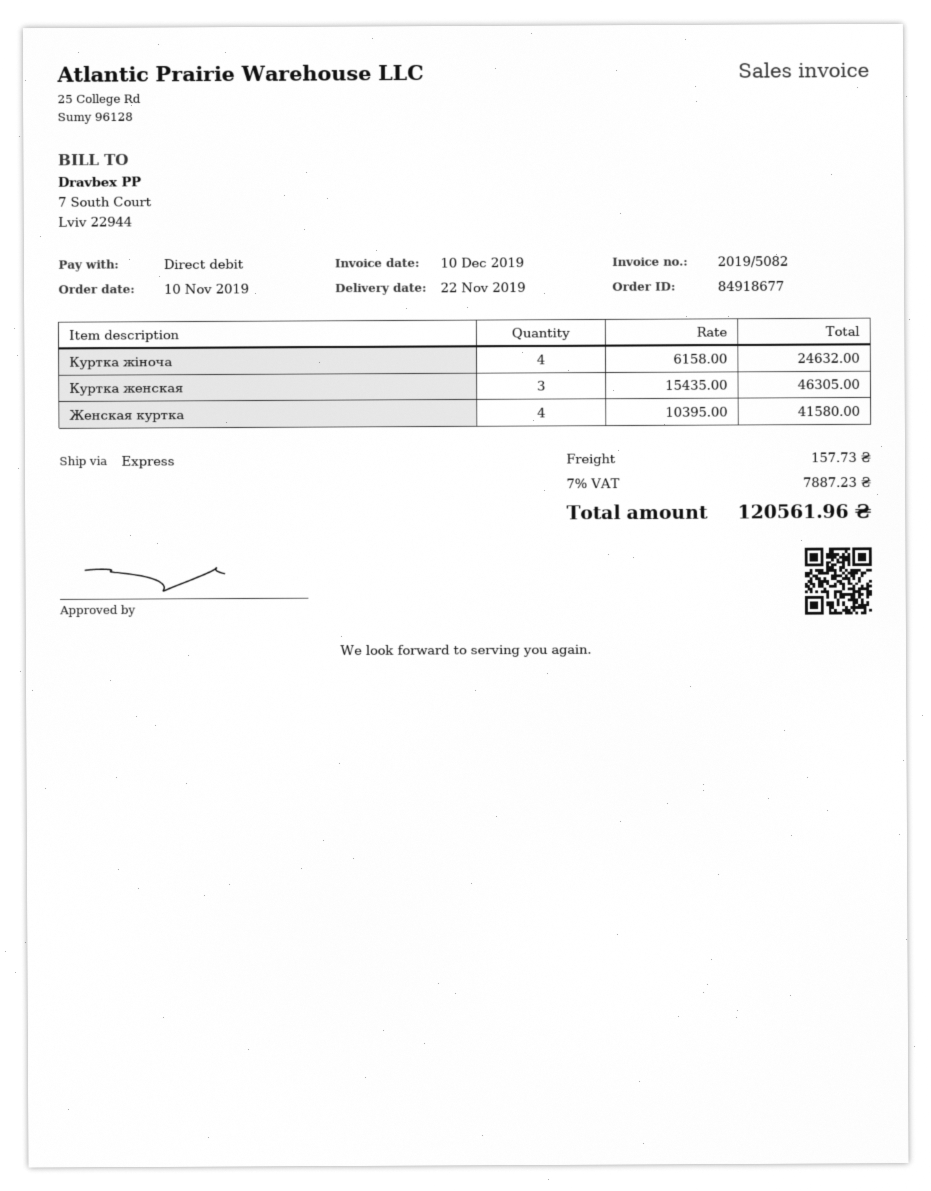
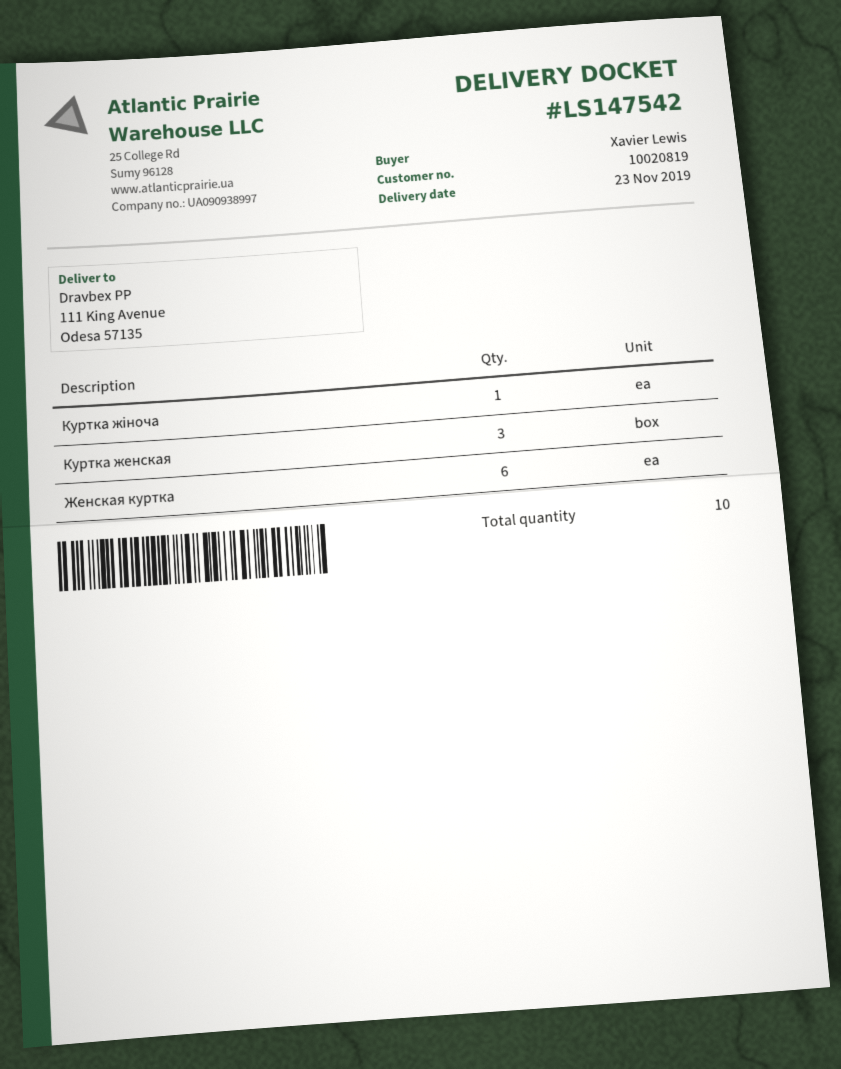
delivery date: 2019-11-22 -> 2019-11-23
Куртка жіноча: 4 -> 1
Женская куртка: 4 -> 6

